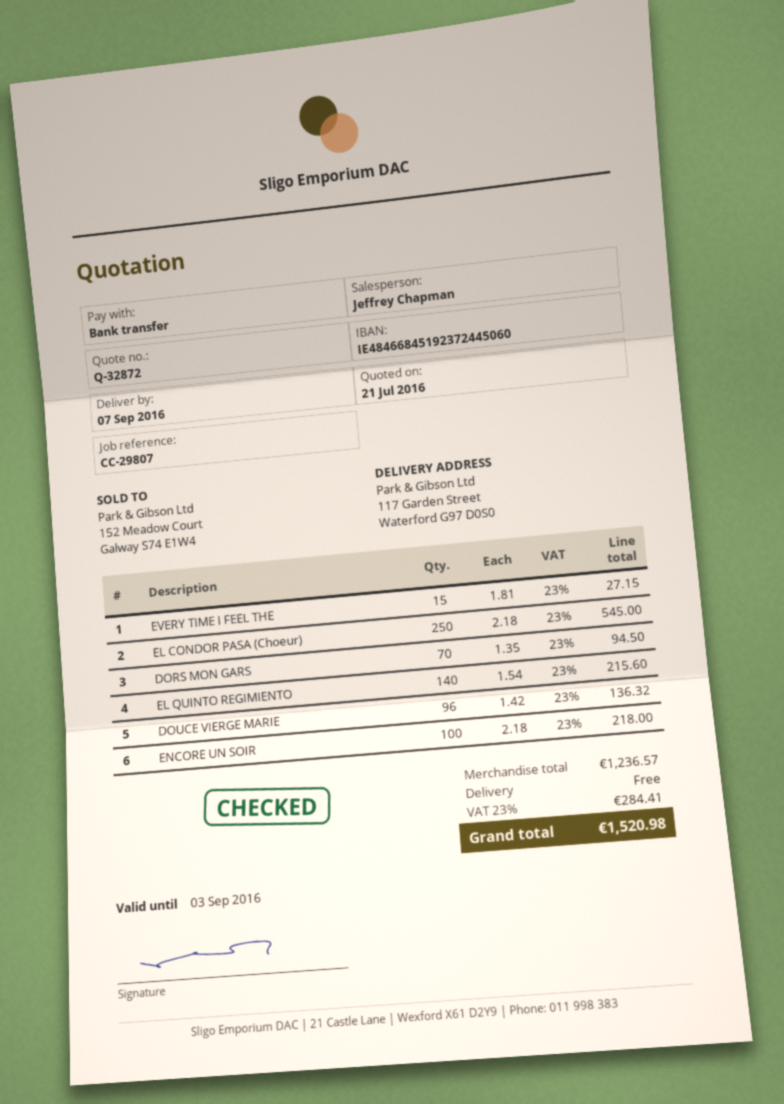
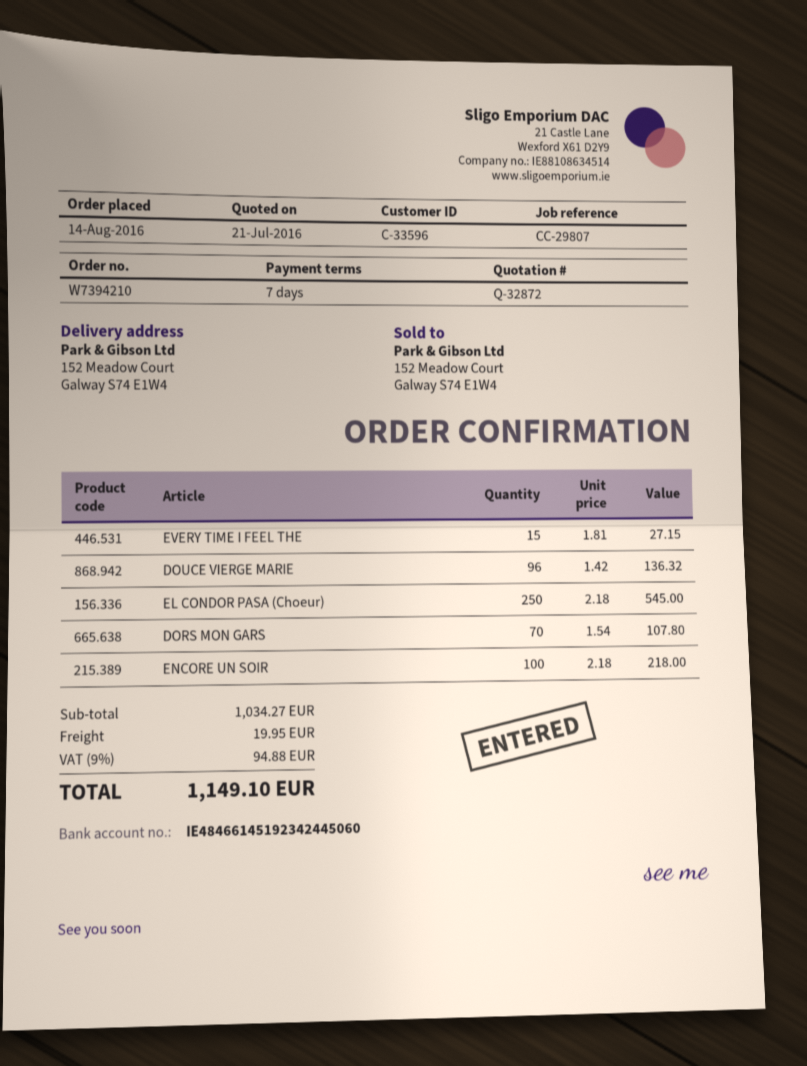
bank account: IE48466845192372445060 -> IE48466145192342445060
ship to: 117 Garden Street, Waterford G97 D0S0 -> 152 Meadow Court, Galway S74 E1W4
DORS MON GARS: 70 x 1.35 = 94.50 -> 70 x 1.54 = 107.80
EL QUINTO REGIMIENTO: 140 x 1.54 = 215.60 -> none
subtotal: 1236.57 -> 1034.27
shipping: 0.00 -> 19.95
tax: 23% = 284.41 -> 9% = 94.88
total: 1520.98 -> 1149.10

